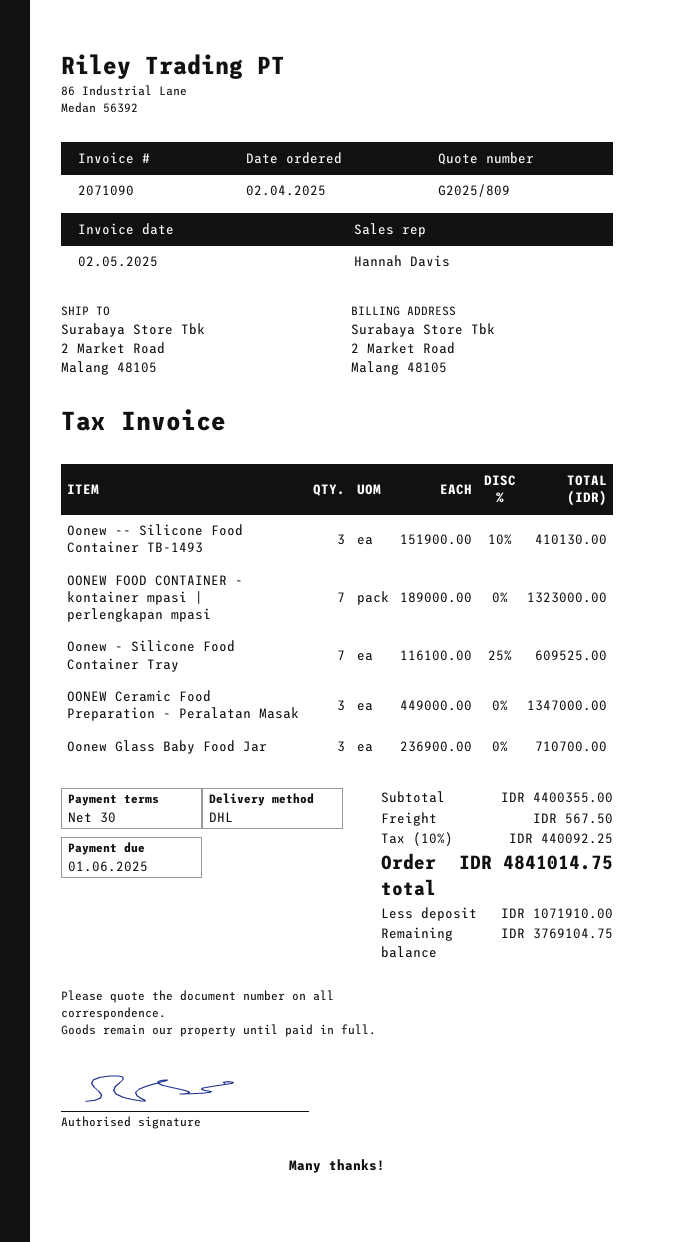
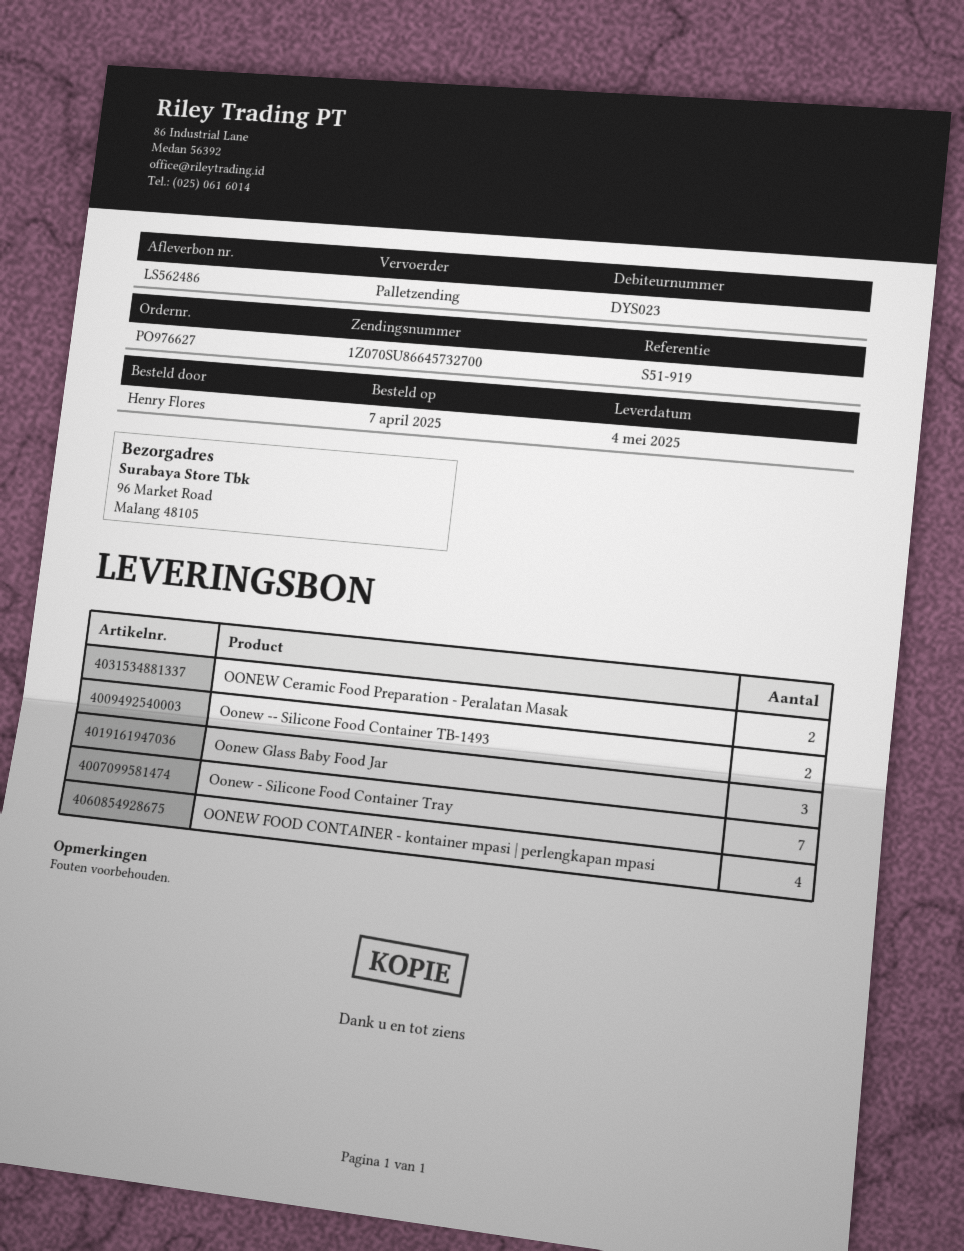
order date: 2025-04-02 -> 2025-04-07
shipping method: DHL -> pallet freight
ship to: 2 Market Road, Malang 48105 -> 96 Market Road, Malang 48105
Oonew -- Silicone Food Container TB-1493: 3 -> 2
OONEW FOOD CONTAINER - kontainer mpasi | perlengkapan mpasi: 7 -> 4
OONEW Ceramic Food Preparation - Peralatan Masak: 3 -> 2

